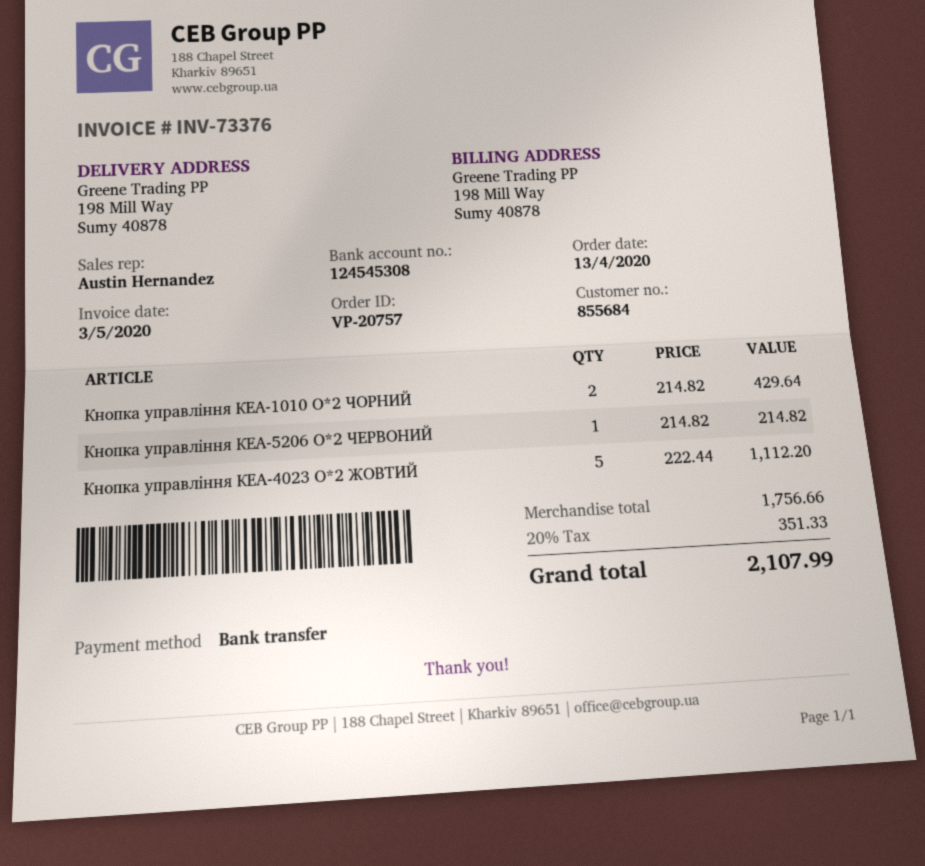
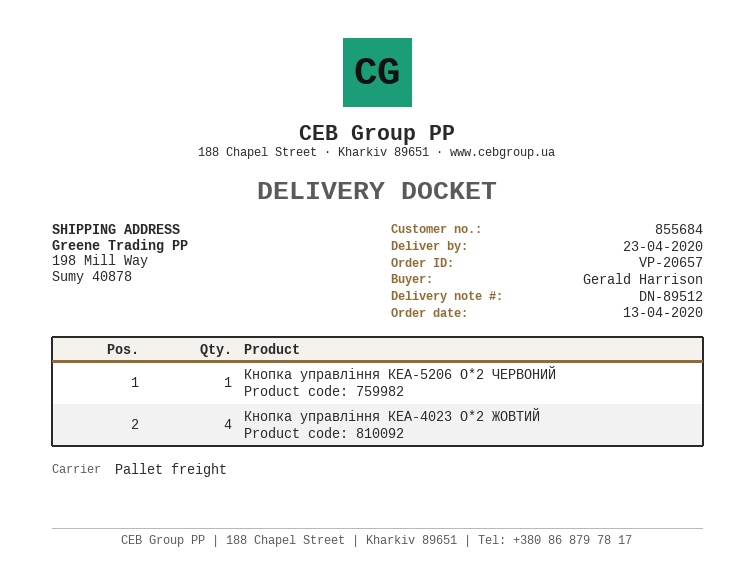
order number: VP-20757 -> VP-20657
Кнопка управління КЕА-1010 О*2 ЧОРНИЙ: 2 -> none
Кнопка управління КЕА-4023 О*2 ЖОВТИЙ: 5 -> 4

